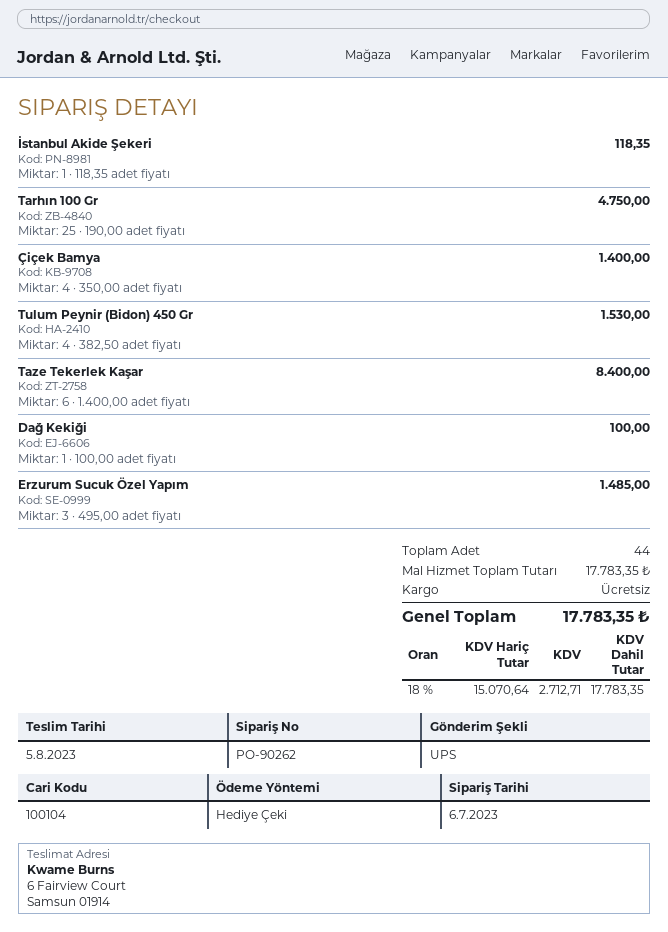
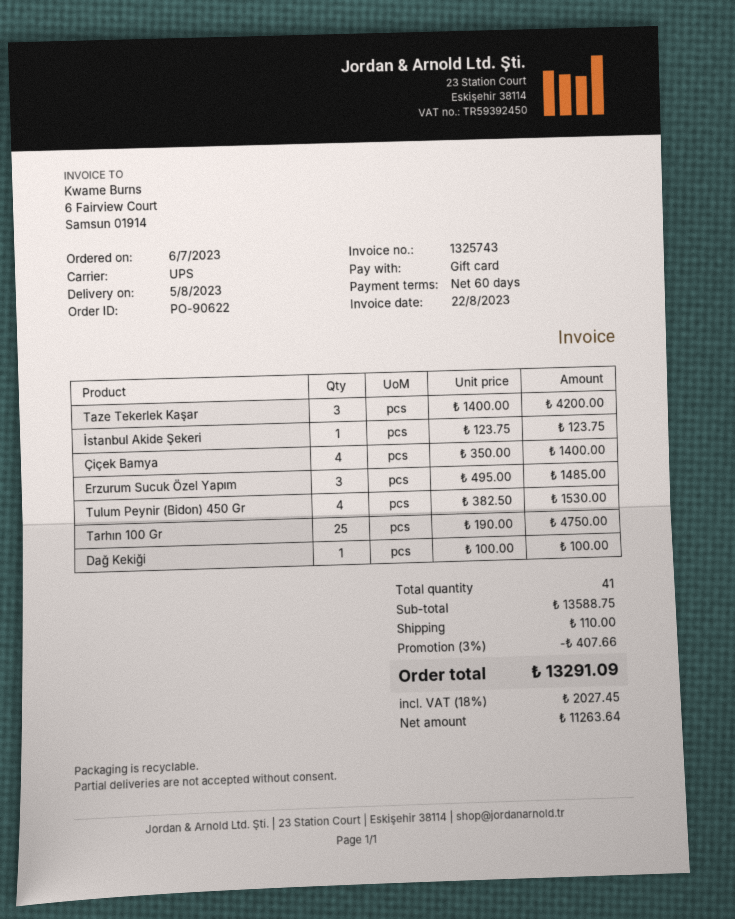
order number: PO-90262 -> PO-90622
İstanbul Akide Şekeri: 1 x 118.35 = 118.35 -> 1 x 123.75 = 123.75
Taze Tekerlek Kaşar: 6 x 1400.00 = 8400.00 -> 3 x 1400.00 = 4200.00
total quantity: 44 -> 41
subtotal: 17783.35 -> 13588.75
discount: none -> 3% = 407.66
shipping: 0.00 -> 110.00
net: 15070.64 -> 11263.64
tax: 18% = 2712.71 -> 18% = 2027.45
total: 17783.35 -> 13291.09

